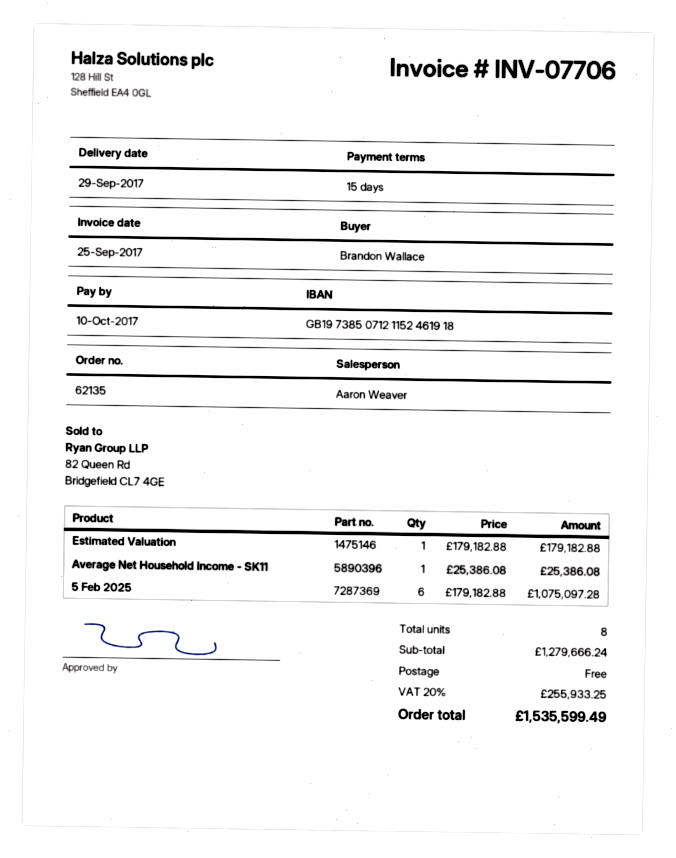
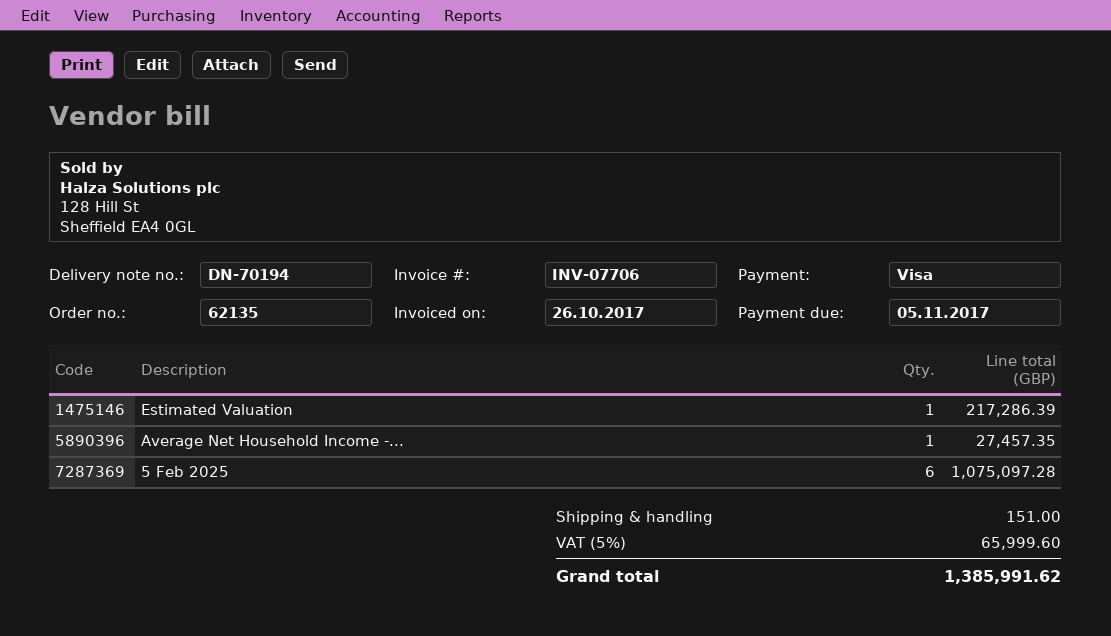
invoice date: 2017-09-25 -> 2017-10-26
due date: 2017-10-10 -> 2017-11-05
Estimated Valuation: 1 for 179182.88 -> 1 for 217286.39
Average Net Household Income - SK11: 1 for 25386.08 -> 1 for 27457.35
shipping: 0.00 -> 151.00
tax: 20% = 255933.25 -> 5% = 65999.60
total: 1535599.49 -> 1385991.62

